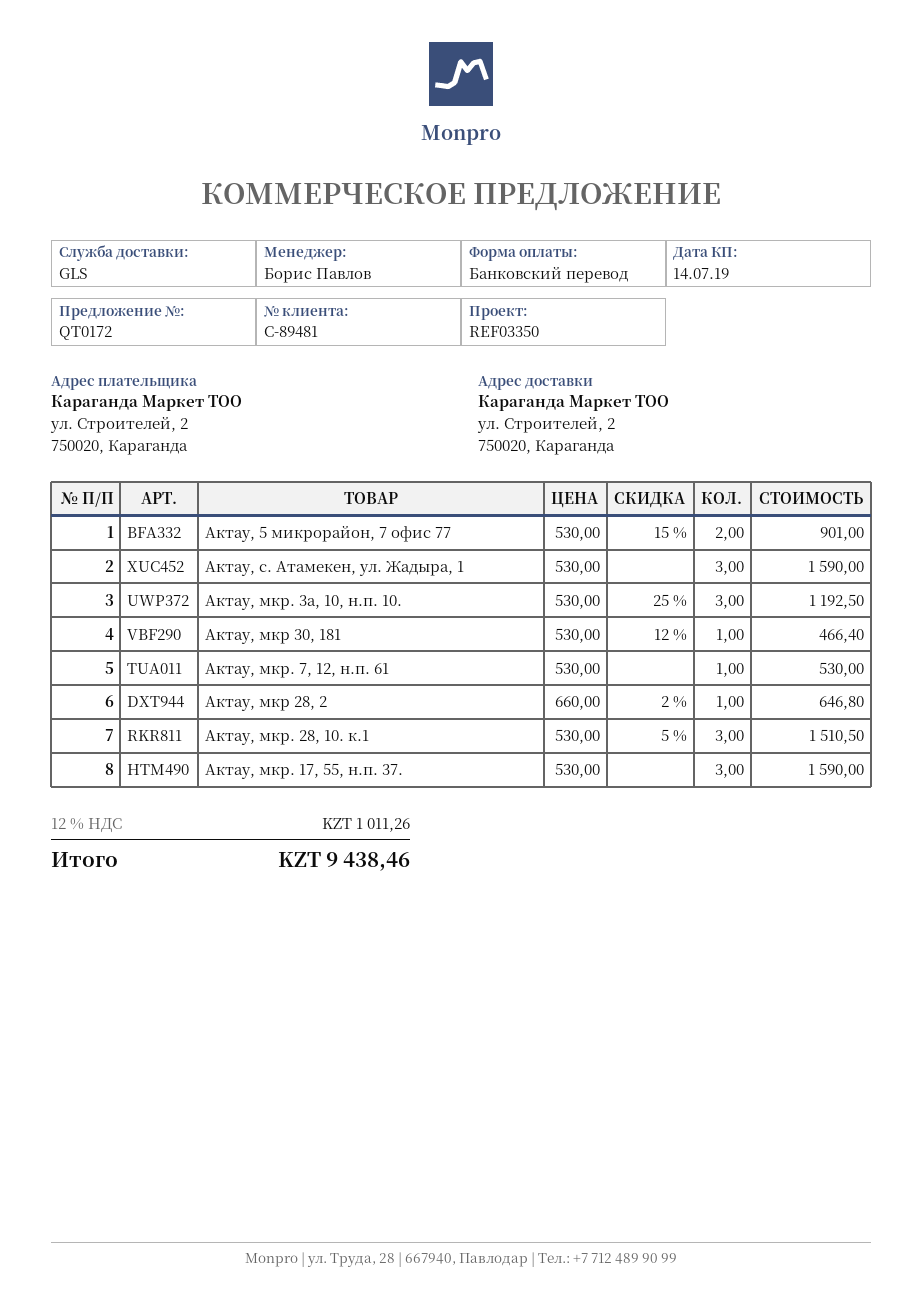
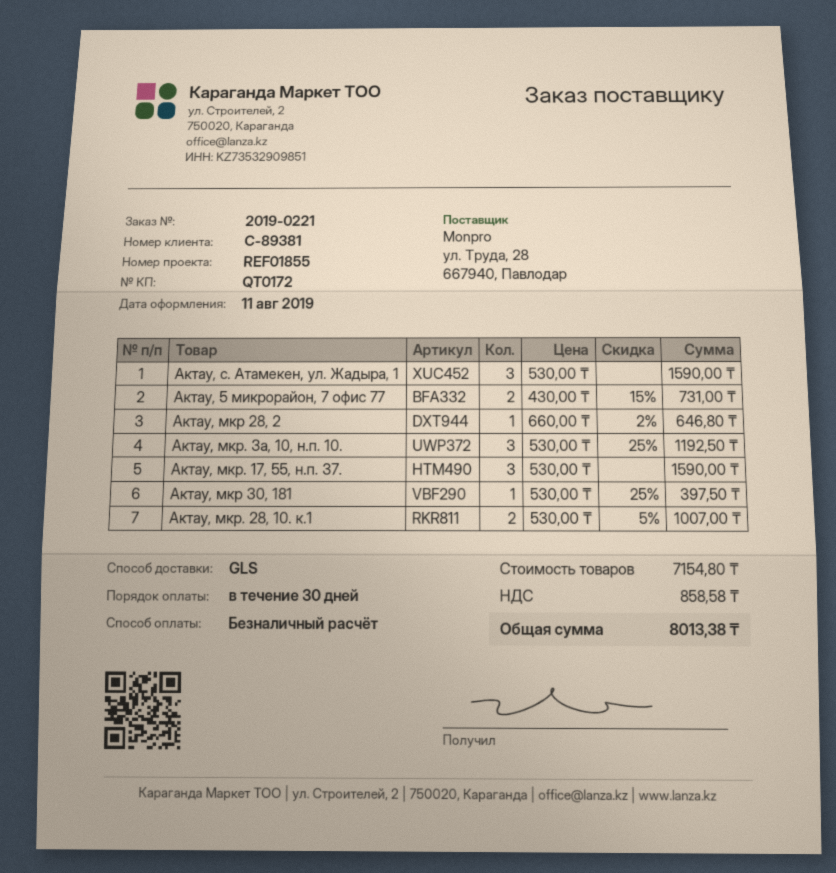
customer number: C-89481 -> C-89381
reference: REF03350 -> REF01855
Актау, 5 микрорайон, 7 офис 77: 2 x 530.00 - 15% = 901.00 -> 2 x 430.00 - 15% = 731.00
Актау, мкр 30, 181: 1 x 530.00 - 12% = 466.40 -> 1 x 530.00 - 25% = 397.50
Актау, мкр. 7, 12, н.п. 61: 1 x 530.00 = 530.00 -> none
Актау, мкр. 28, 10. к.1: 3 x 530.00 - 5% = 1510.50 -> 2 x 530.00 - 5% = 1007.00
tax: 1011.26 -> 858.58
total: 9438.46 -> 8013.38

